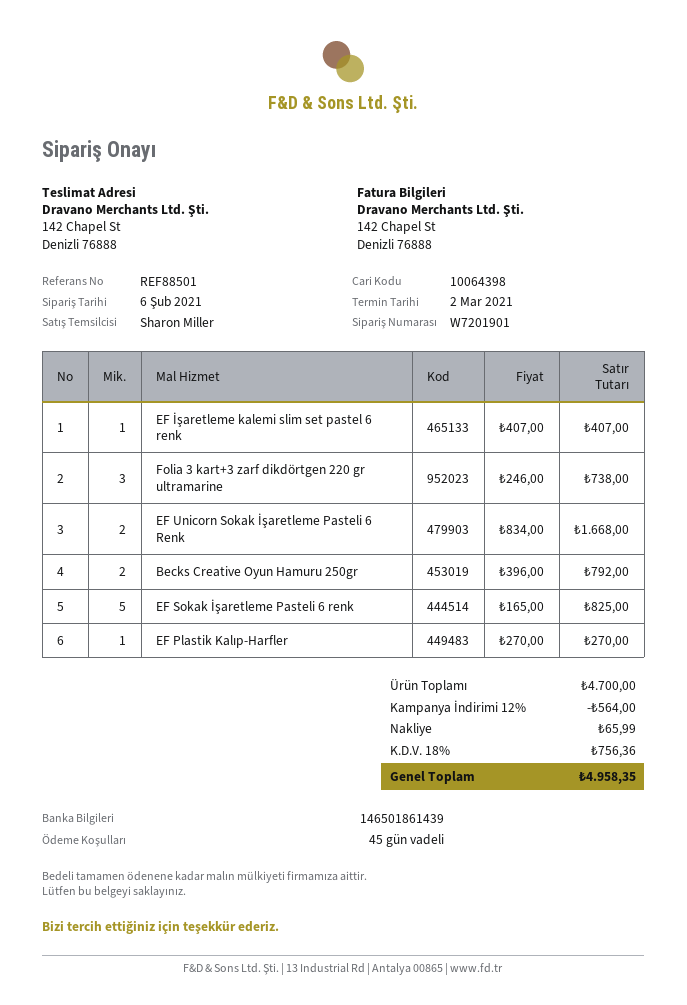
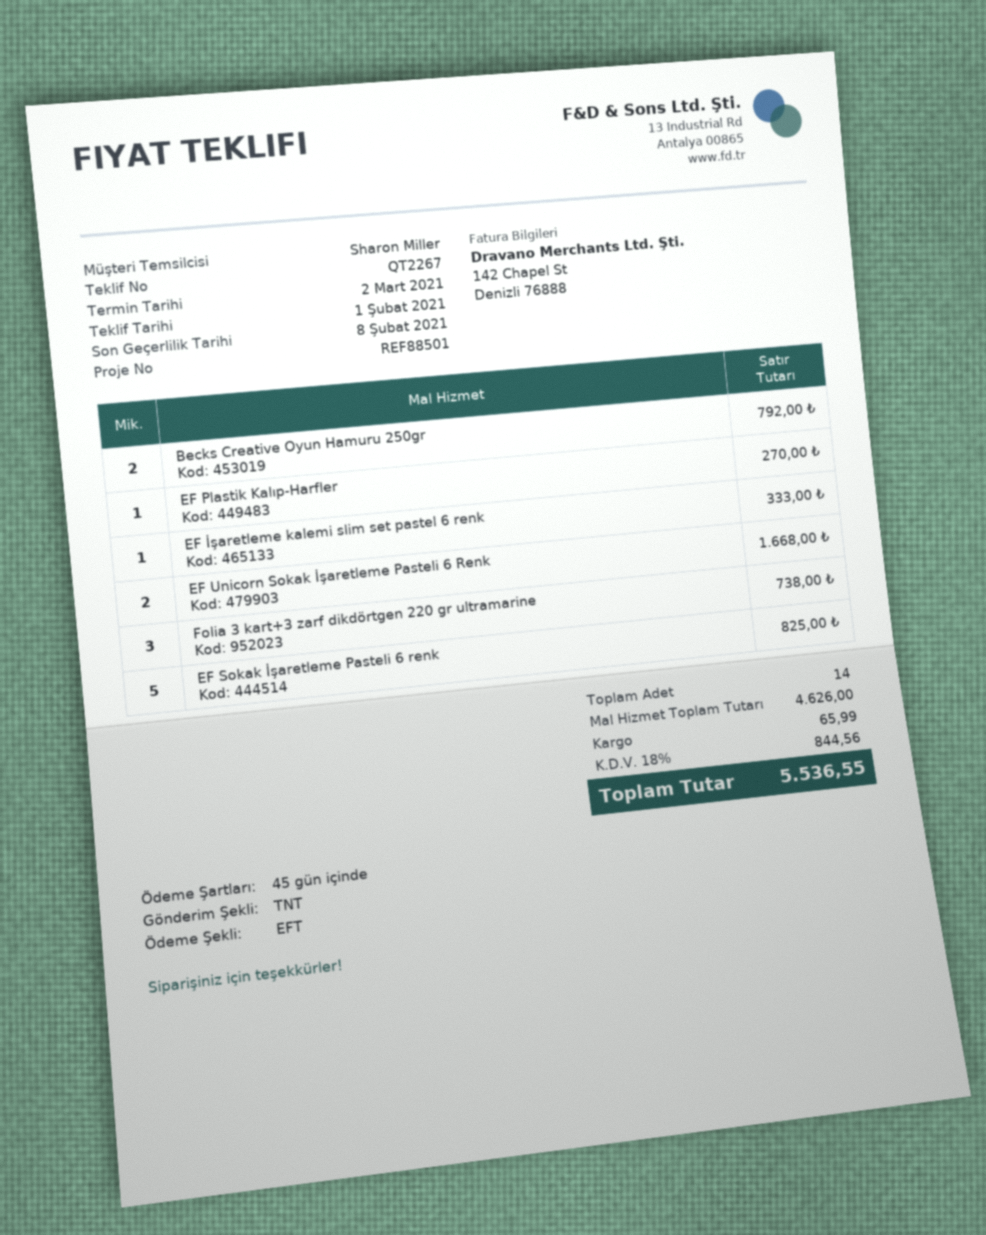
EF İşaretleme kalemi slim set pastel 6 renk: 1 for 407.00 -> 1 for 333.00
subtotal: 4700.00 -> 4626.00
discount: 12% = 564.00 -> none
tax: 18% = 756.36 -> 18% = 844.56
total: 4958.35 -> 5536.55

